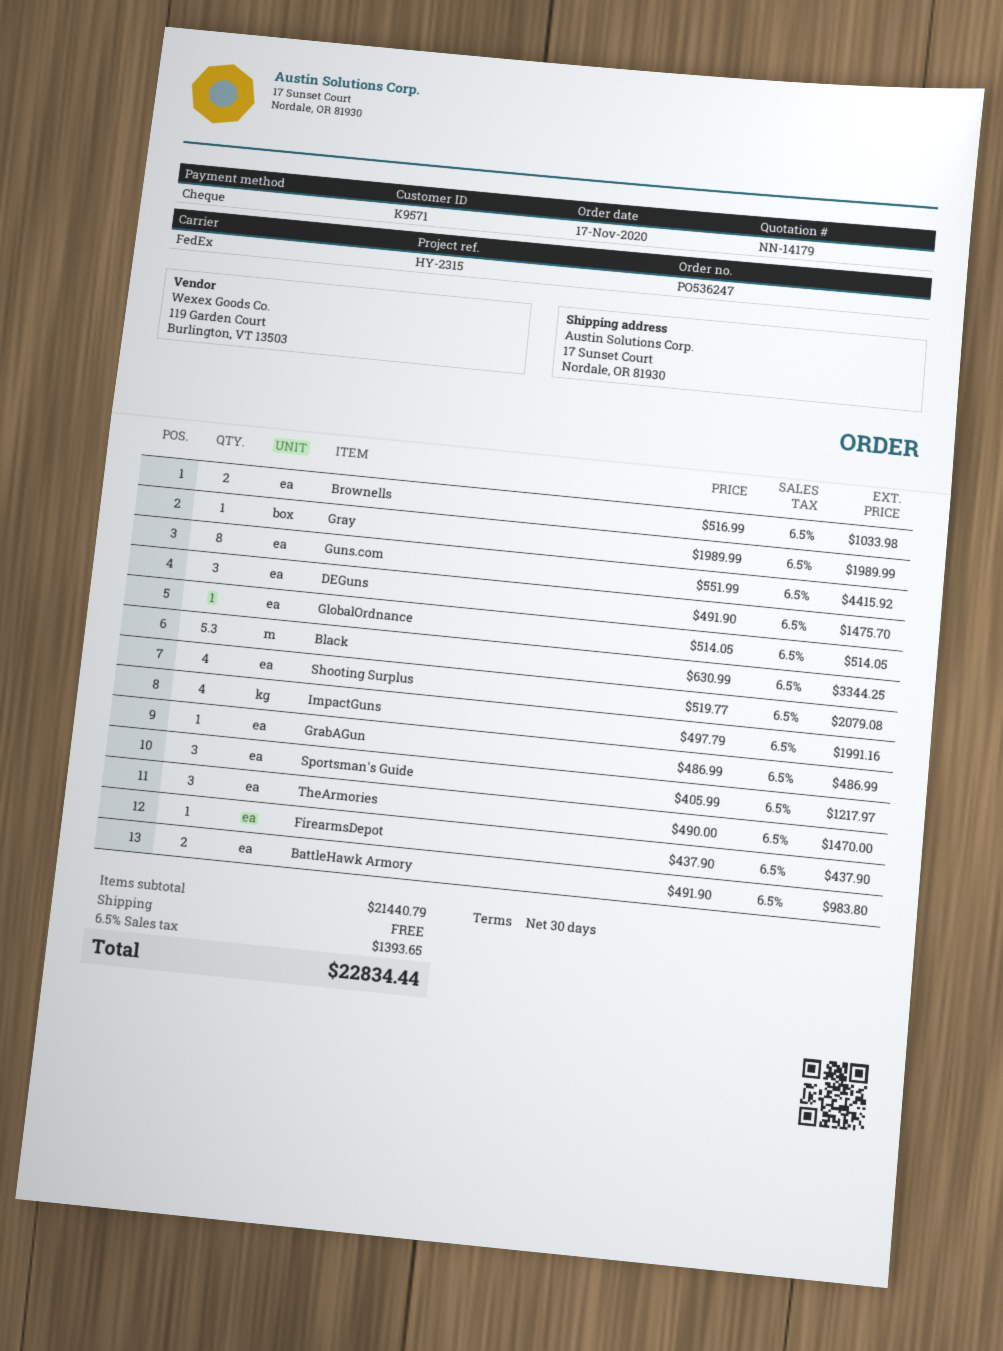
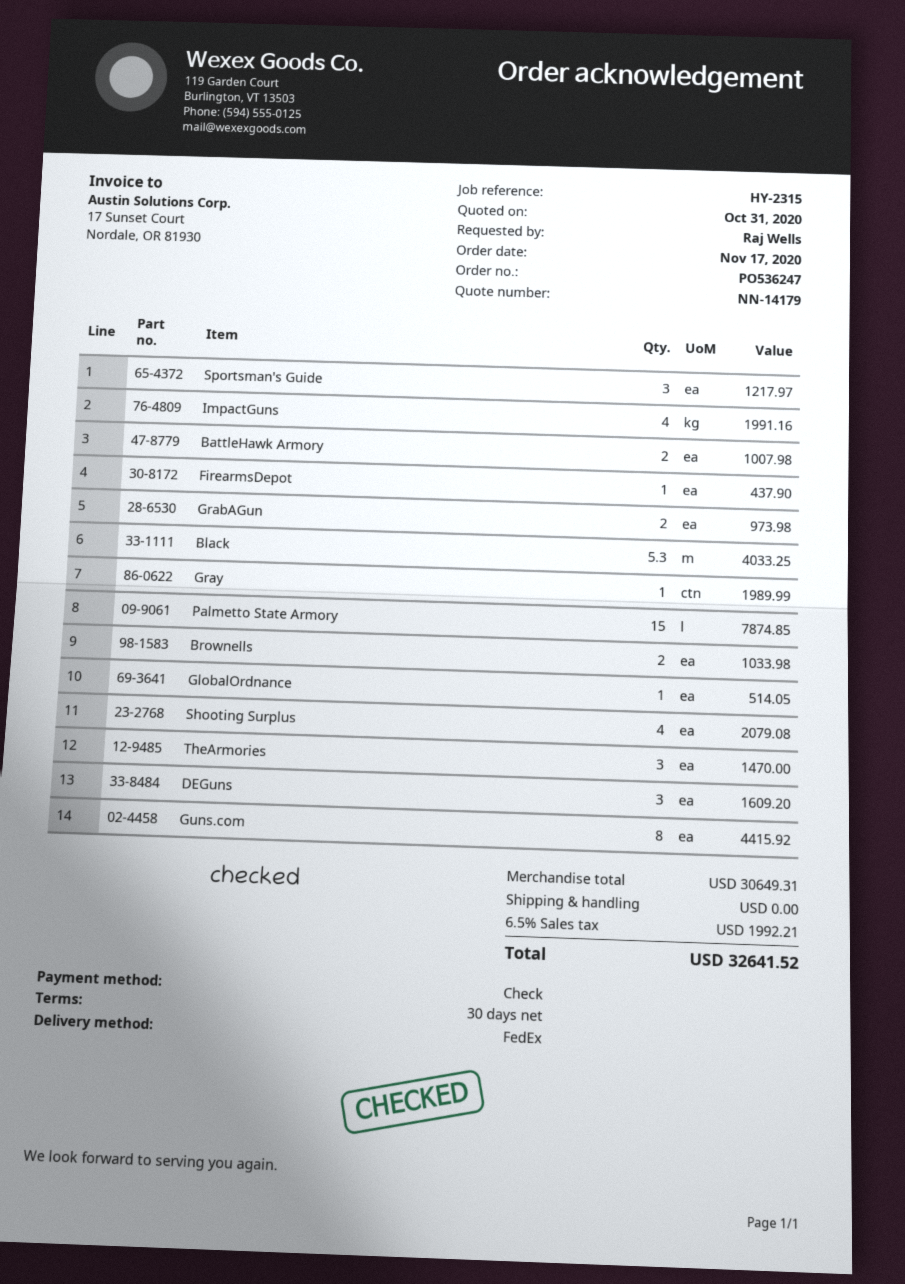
DEGuns: 3 for 1475.70 -> 3 for 1609.20
Black: 5.3 for 3344.25 -> 5.3 for 4033.25
GrabAGun: 1 for 486.99 -> 2 for 973.98
BattleHawk Armory: 2 for 983.80 -> 2 for 1007.98
Palmetto State Armory: none -> 15 for 7874.85
subtotal: 21440.79 -> 30649.31
tax: 6.5% = 1393.65 -> 6.5% = 1992.21
total: 22834.44 -> 32641.52

